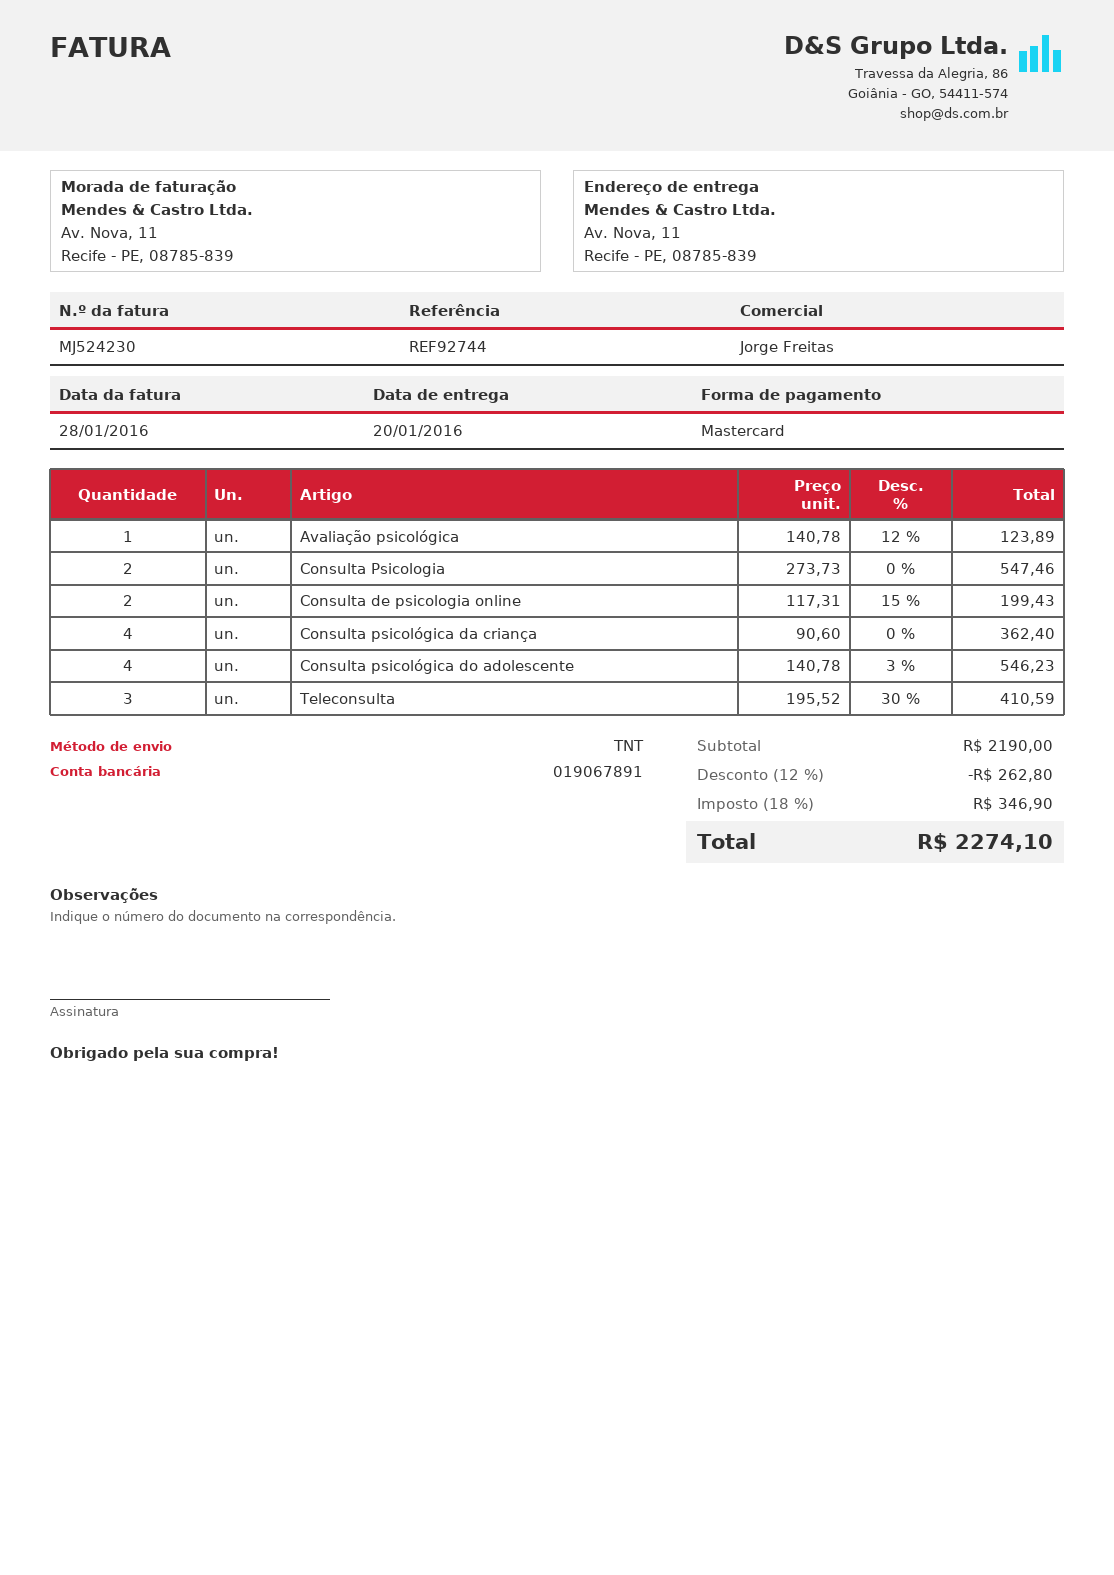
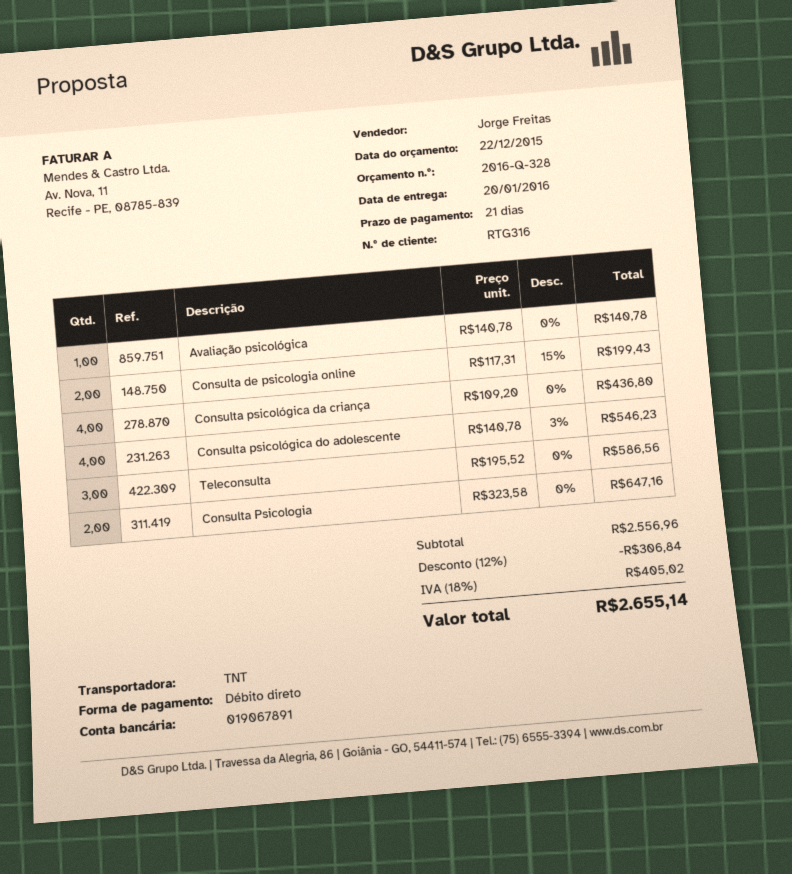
payment method: Mastercard -> direct debit
Avaliação psicológica: 1 x 140.78 - 12% = 123.89 -> 1 x 140.78 = 140.78
Consulta Psicologia: 2 x 273.73 = 547.46 -> 2 x 323.58 = 647.16
Consulta psicológica da criança: 4 x 90.60 = 362.40 -> 4 x 109.20 = 436.80
Teleconsulta: 3 x 195.52 - 30% = 410.59 -> 3 x 195.52 = 586.56
subtotal: 2190.00 -> 2556.96
discount: 12% = 262.80 -> 12% = 306.84
tax: 18% = 346.90 -> 18% = 405.02
total: 2274.10 -> 2655.14

